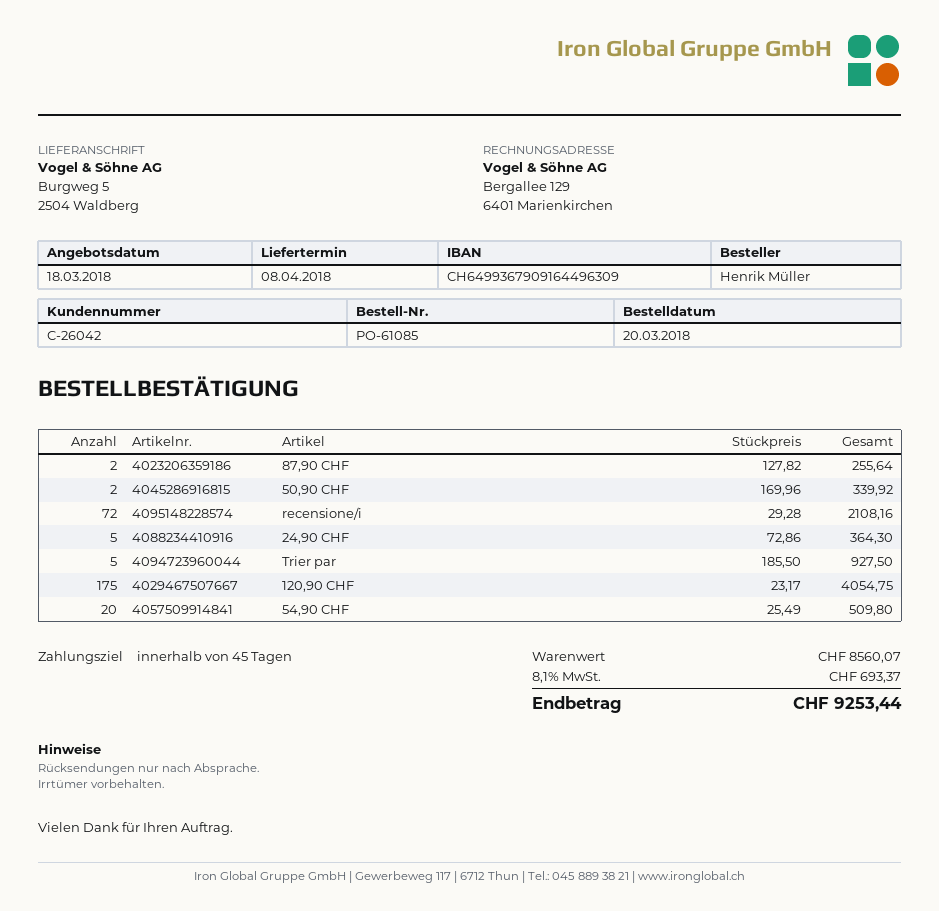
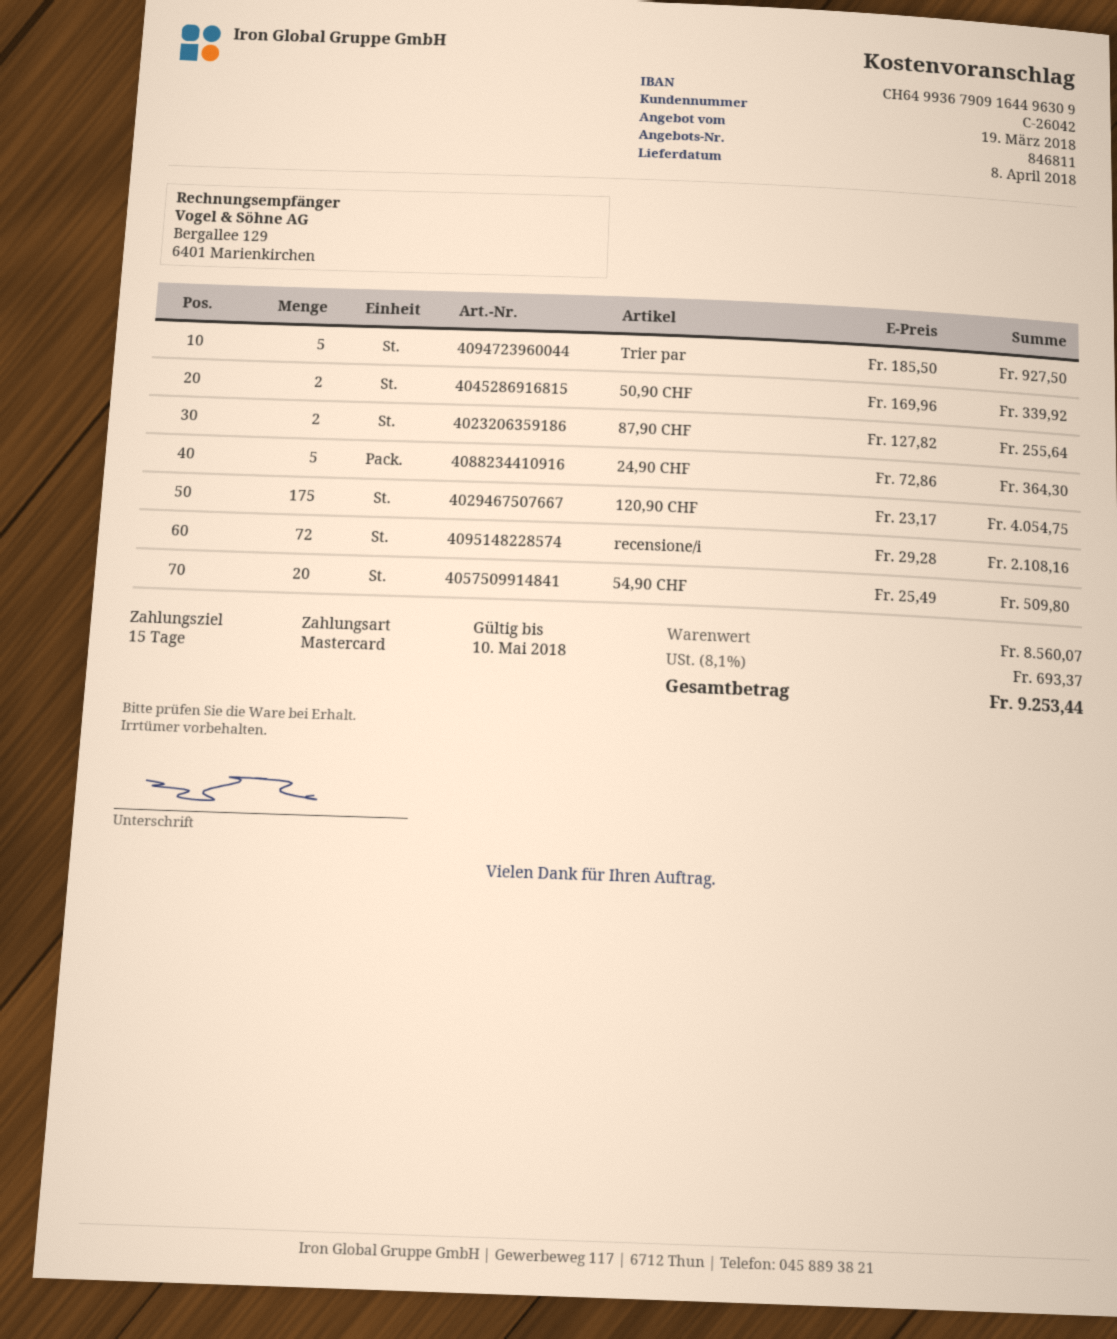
quote date: 2018-03-18 -> 2018-03-19
payment terms: 45 days -> 15 days

